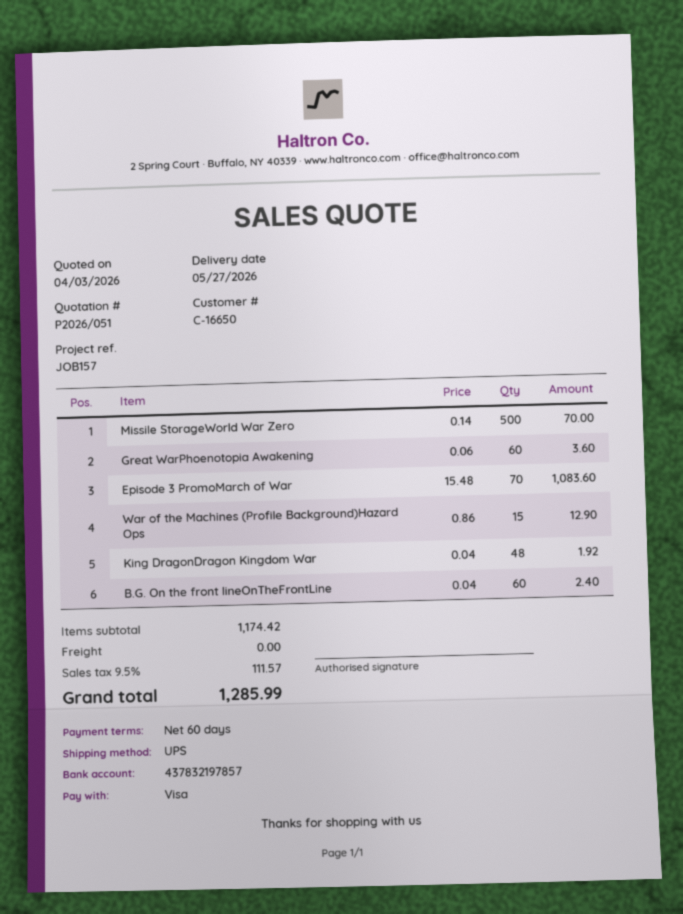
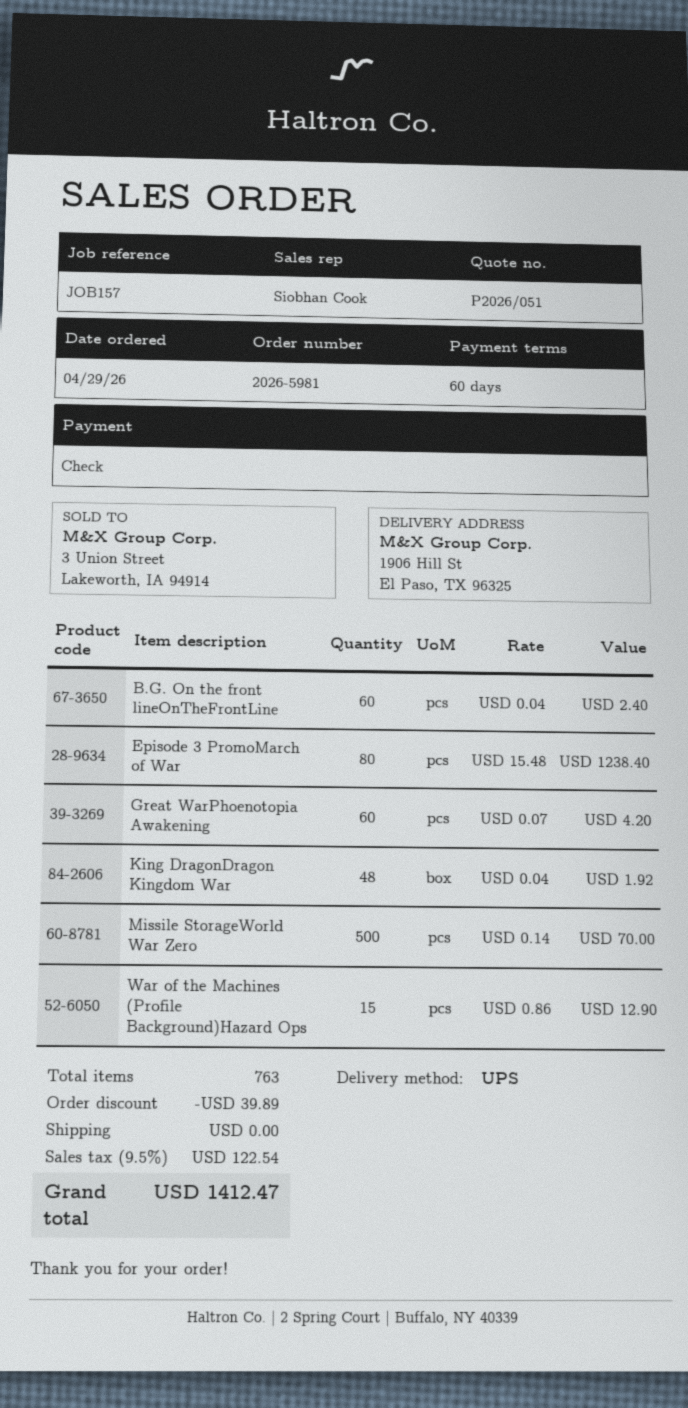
payment method: Visa -> cheque
Great WarPhoenotopia Awakening: 60 x 0.06 = 3.60 -> 60 x 0.07 = 4.20
Episode 3 PromoMarch of War: 70 x 15.48 = 1083.60 -> 80 x 15.48 = 1238.40
discount: none -> 39.89
tax: 9.5% = 111.57 -> 9.5% = 122.54
total: 1285.99 -> 1412.47

